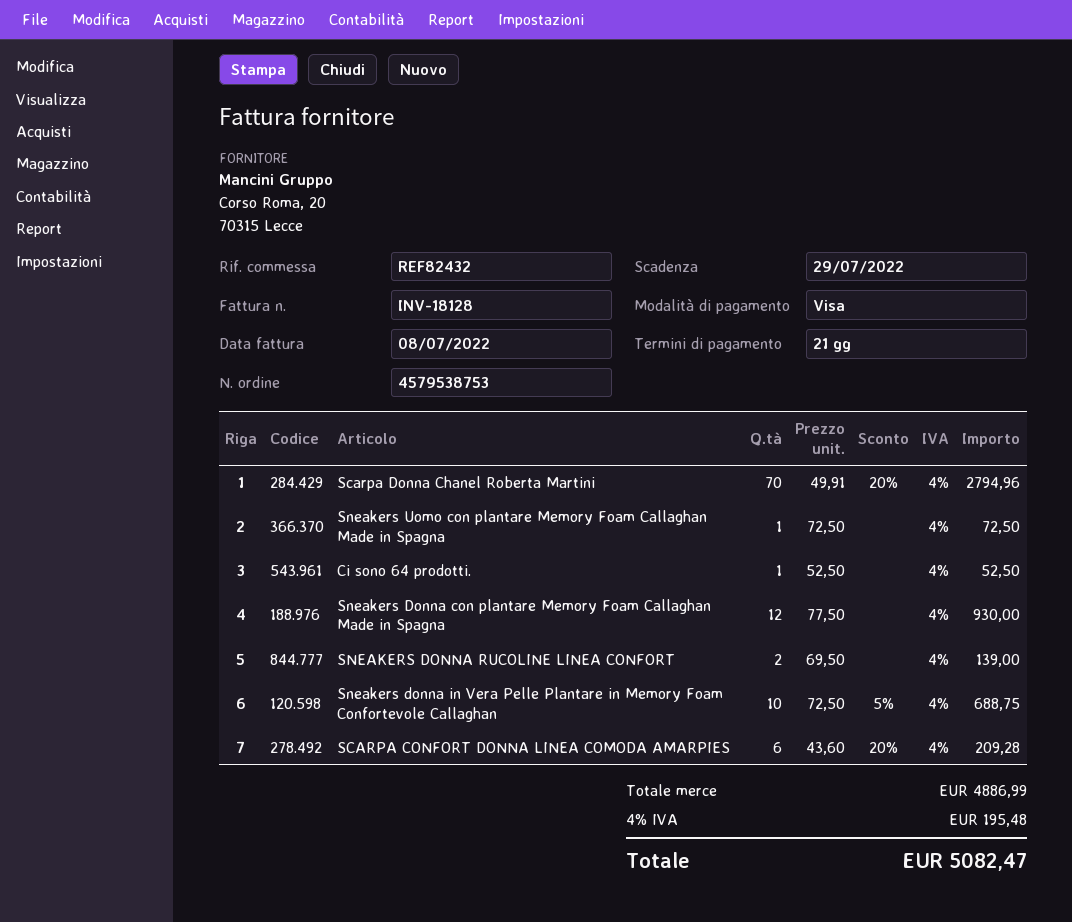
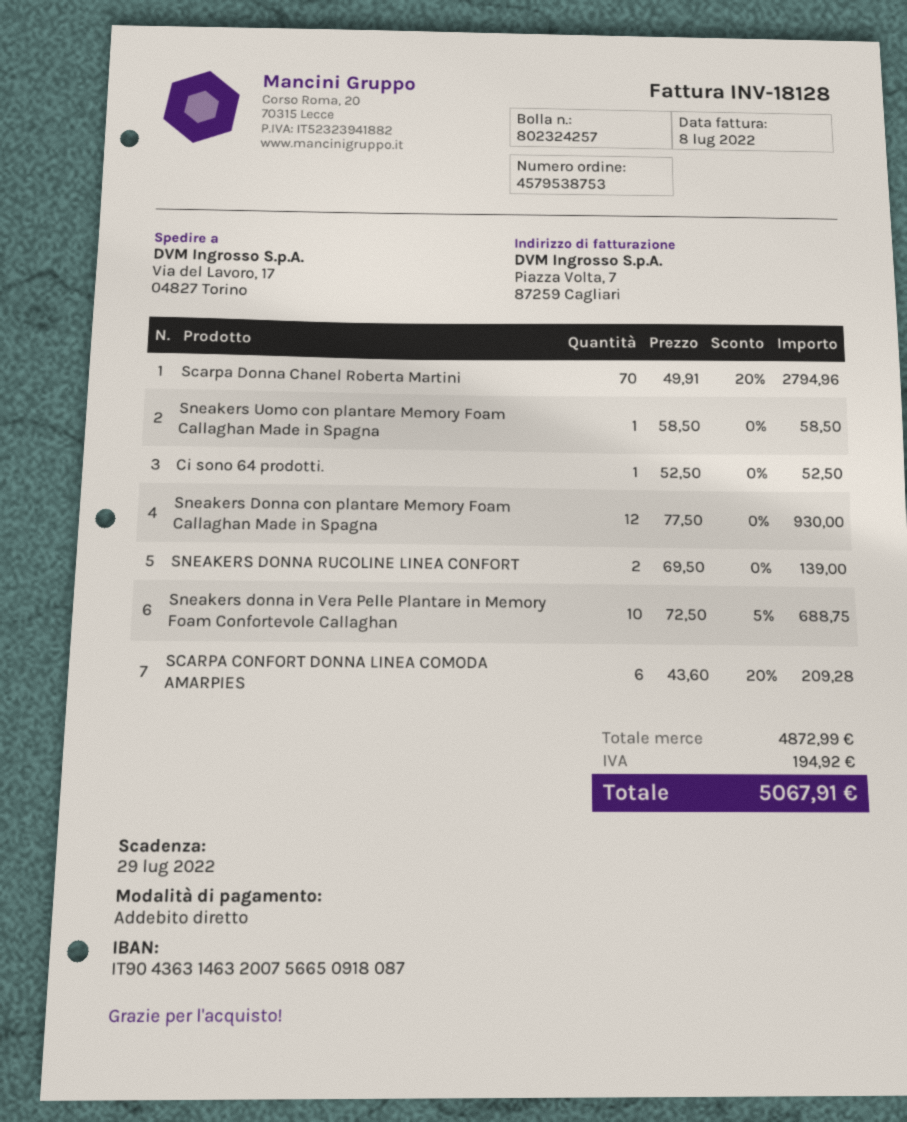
payment method: Visa -> direct debit
Sneakers Uomo con plantare Memory Foam Callaghan Made in Spagna: 1 x 72.50 = 72.50 -> 1 x 58.50 = 58.50
subtotal: 4886.99 -> 4872.99
tax: 195.48 -> 194.92
total: 5082.47 -> 5067.91

